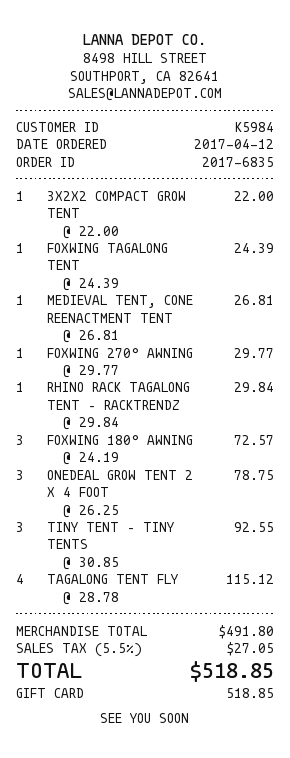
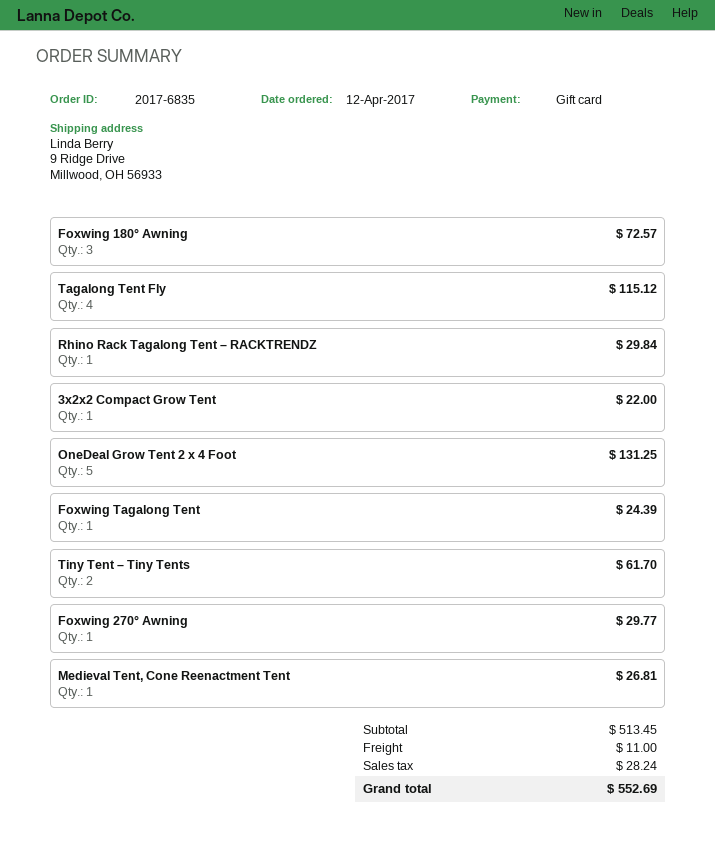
ONEDEAL GROW TENT 2 X 4 FOOT: 3 for 78.75 -> 5 for 131.25
TINY TENT – TINY TENTS: 3 for 92.55 -> 2 for 61.70
subtotal: 491.80 -> 513.45
shipping: none -> 11.00
tax: 27.05 -> 28.24
total: 518.85 -> 552.69

